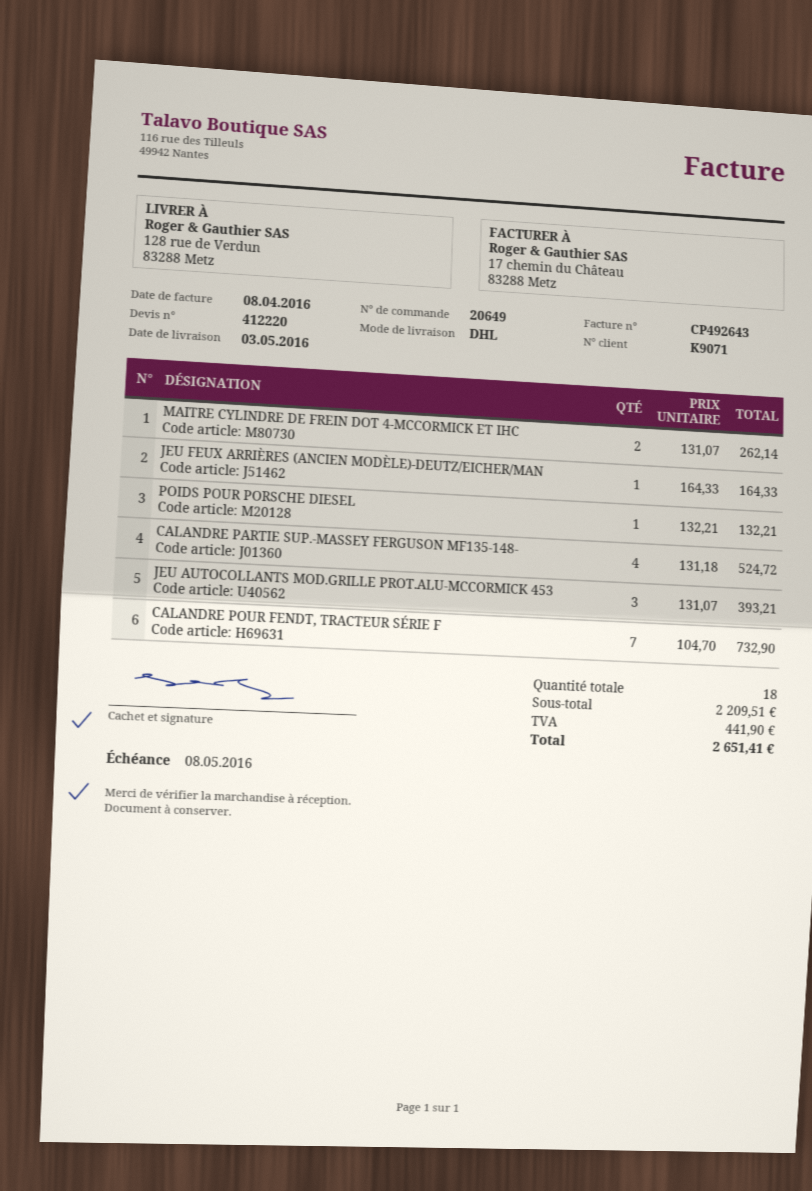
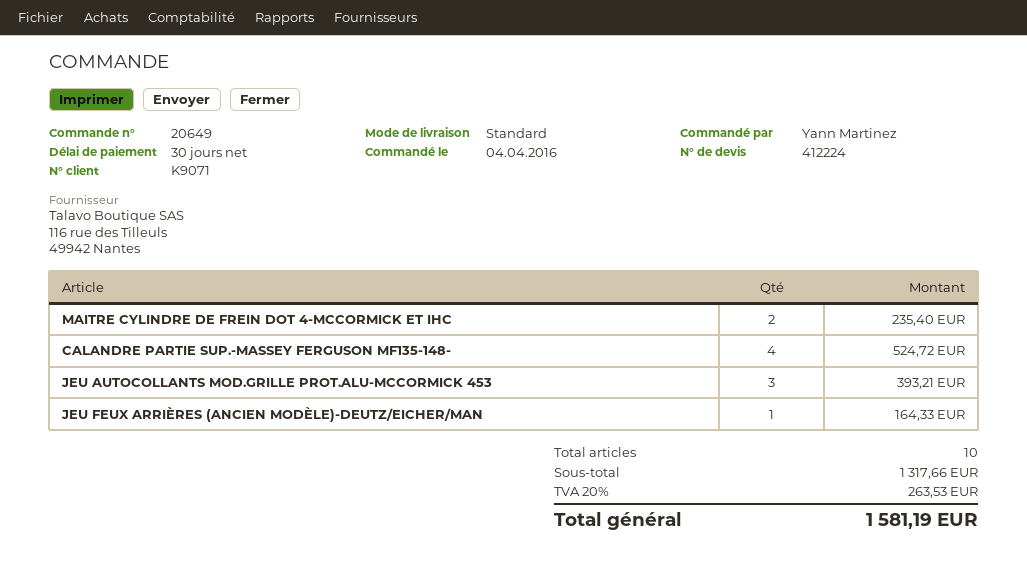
quote number: 412220 -> 412224
shipping method: DHL -> standard
MAITRE CYLINDRE DE FREIN DOT 4-MCCORMICK ET IHC: 2 for 262.14 -> 2 for 235.40
POIDS POUR PORSCHE DIESEL: 1 for 132.21 -> none
CALANDRE POUR FENDT, TRACTEUR SÉRIE F: 7 for 732.90 -> none
total quantity: 18 -> 10
subtotal: 2209.51 -> 1317.66
tax: 441.90 -> 263.53
total: 2651.41 -> 1581.19

